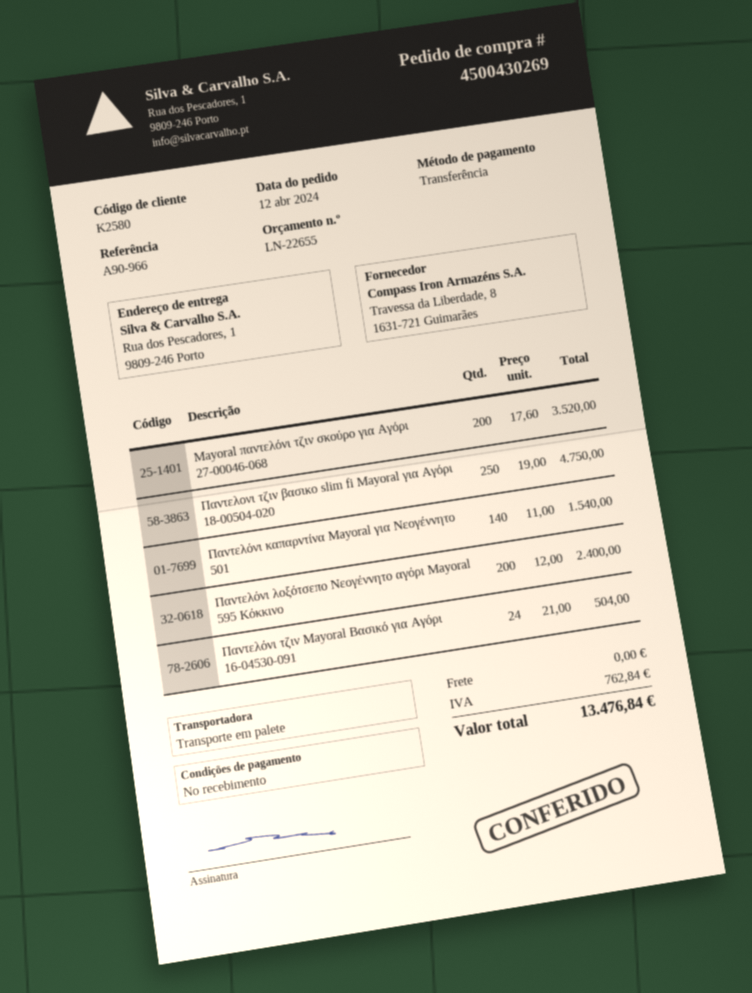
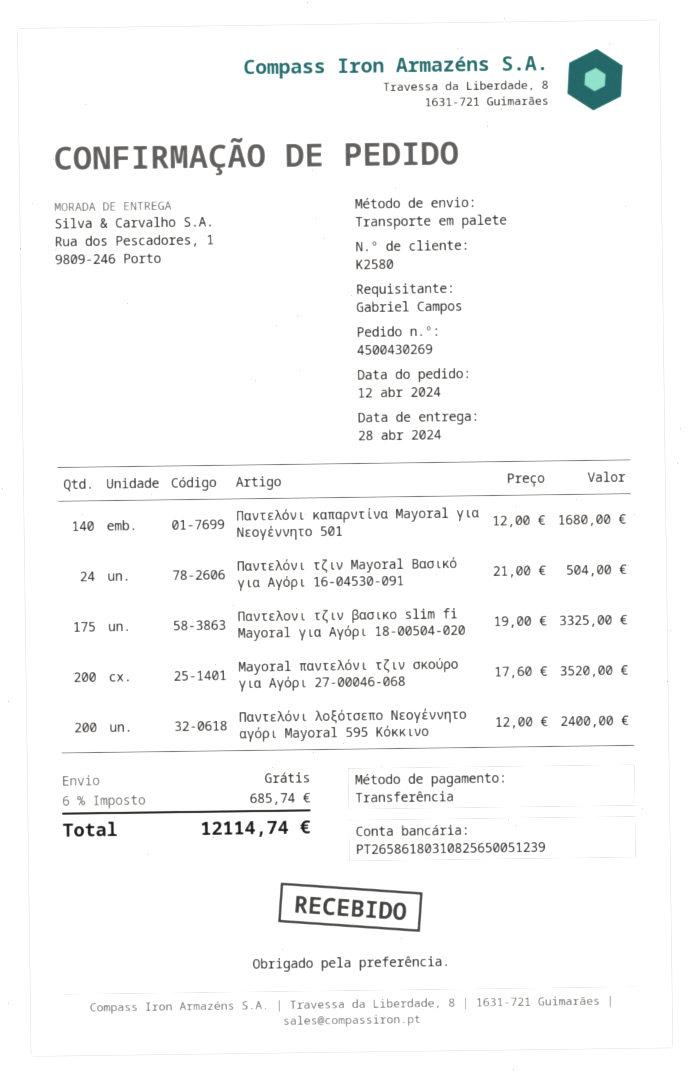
Παντελονι τζιν βασικο slim fi Mayoral για Αγόρι 18-00504-020: 250 x 19.00 = 4750.00 -> 175 x 19.00 = 3325.00
Παντελόνι καπαρντίνα Mayoral για Νεογέννητο 501: 140 x 11.00 = 1540.00 -> 140 x 12.00 = 1680.00
tax: 762.84 -> 685.74
total: 13476.84 -> 12114.74

